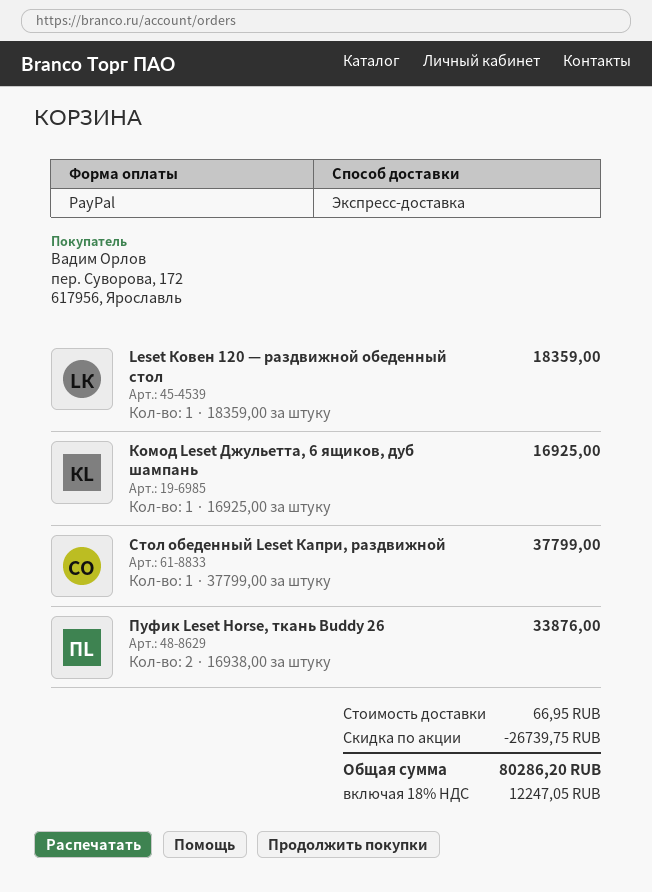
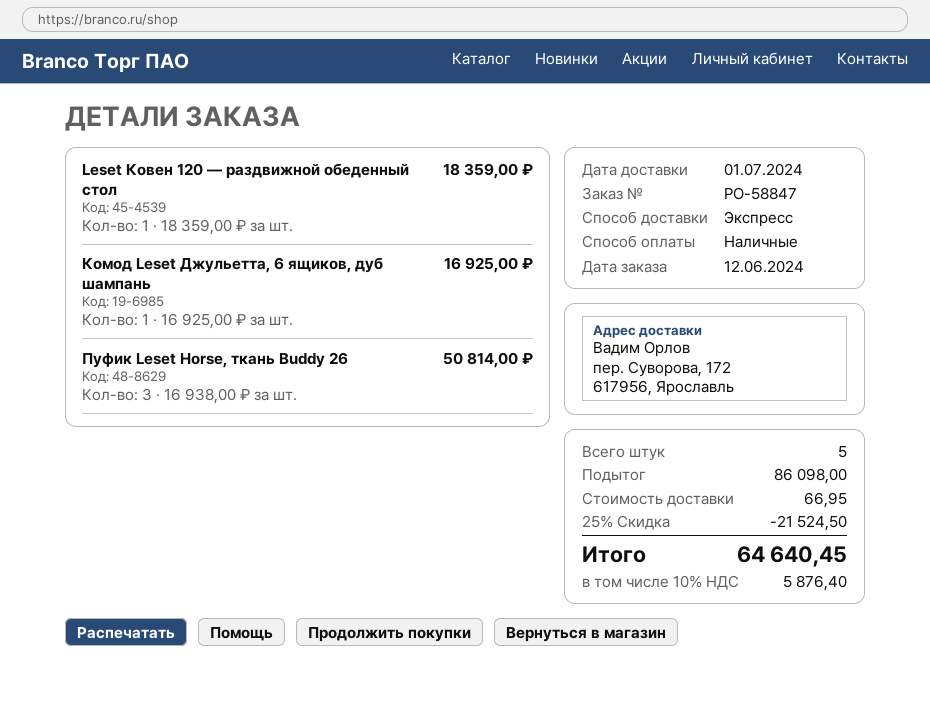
payment method: PayPal -> cash
Стол обеденный Leset Капри, раздвижной: 1 x 37799.00 = 37799.00 -> none
Пуфик Leset Horse, ткань Buddy 26: 2 x 16938.00 = 33876.00 -> 3 x 16938.00 = 50814.00
discount: 26739.75 -> 21524.50
tax: 18% = 12247.05 -> 10% = 5876.40
total: 80286.20 -> 64640.45

